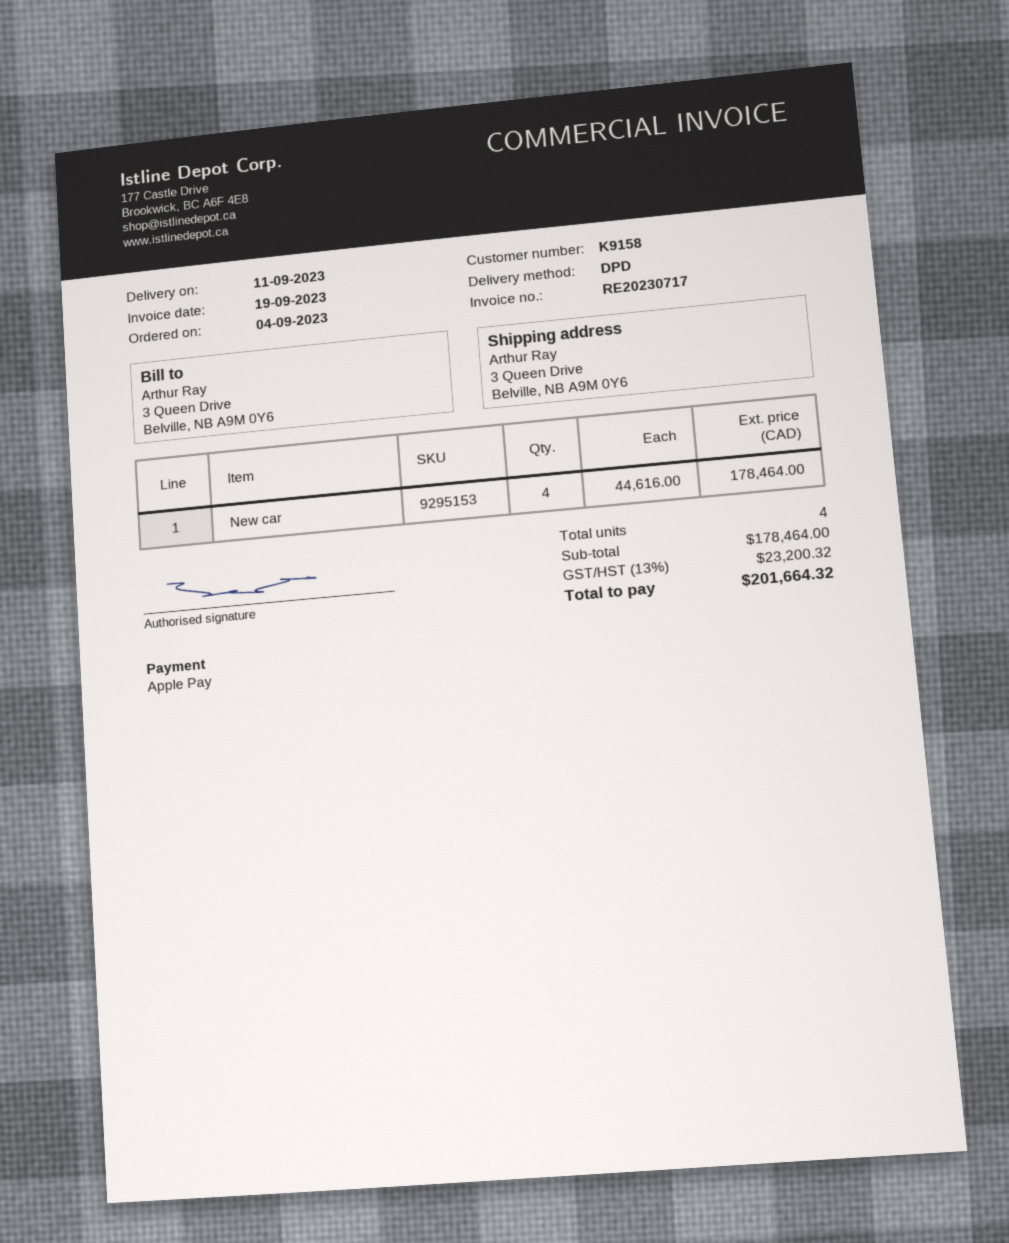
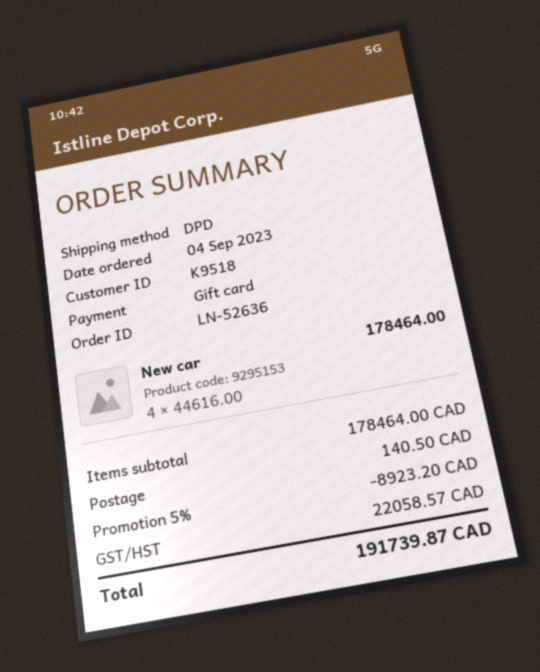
customer number: K9158 -> K9518
payment method: Apple Pay -> gift card
discount: none -> 5% = 8923.20
shipping: none -> 140.50
tax: 23200.32 -> 22058.57
total: 201664.32 -> 191739.87

